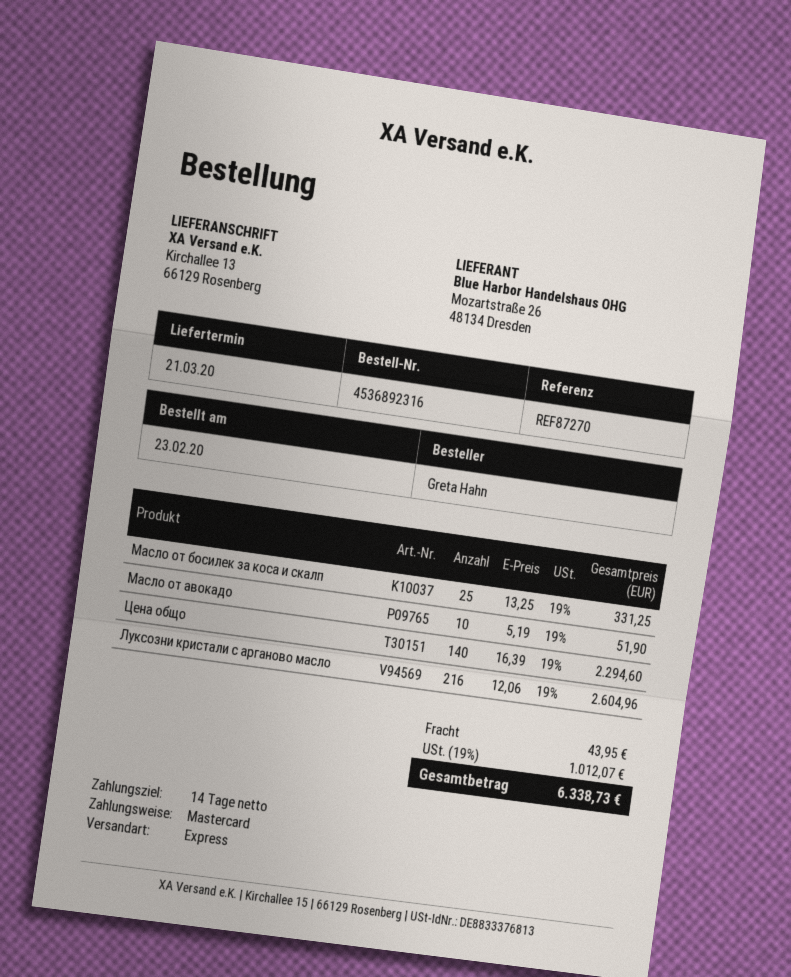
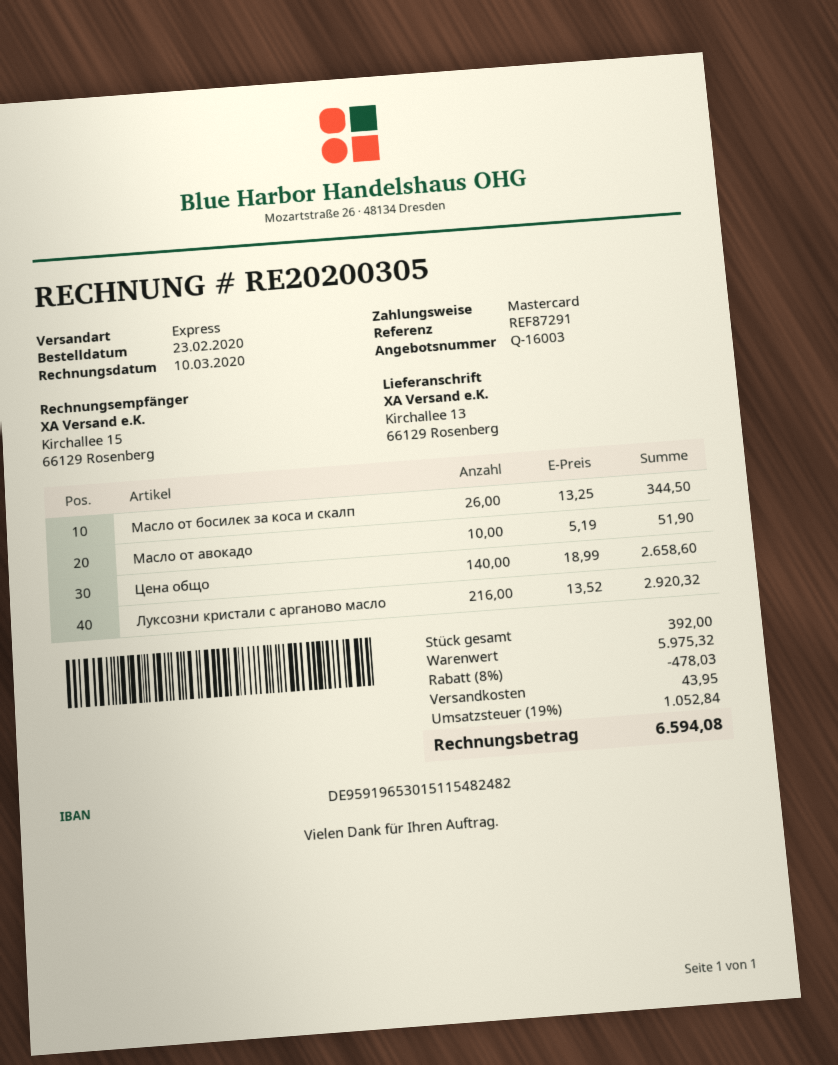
reference: REF87270 -> REF87291
Масло от босилек за коса и скалп: 25 x 13.25 = 331.25 -> 26 x 13.25 = 344.50
Цена общо: 140 x 16.39 = 2294.60 -> 140 x 18.99 = 2658.60
Луксозни кристали с арганово масло: 216 x 12.06 = 2604.96 -> 216 x 13.52 = 2920.32
discount: none -> 8% = 478.03
tax: 19% = 1012.07 -> 19% = 1052.84
total: 6338.73 -> 6594.08

